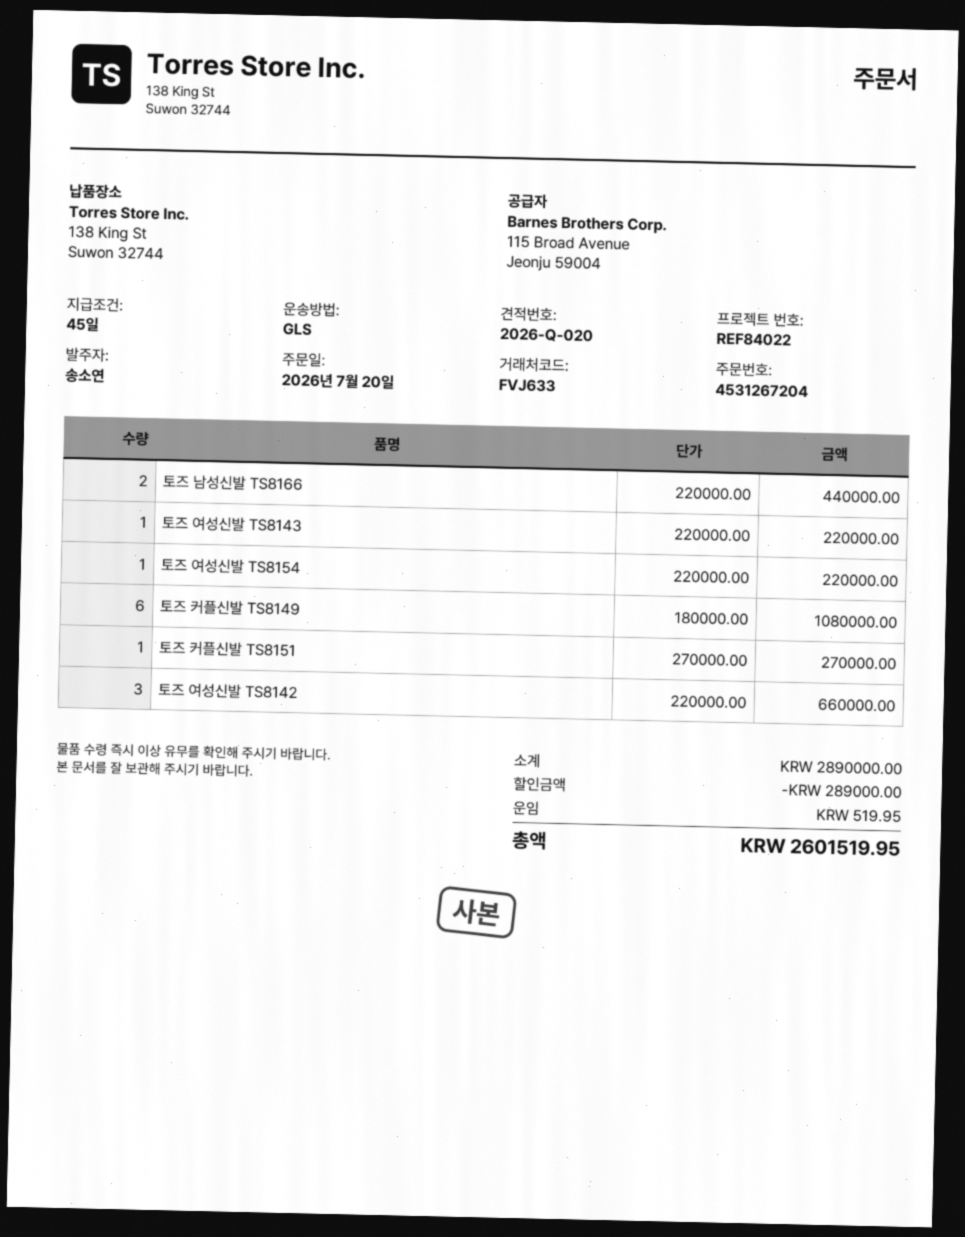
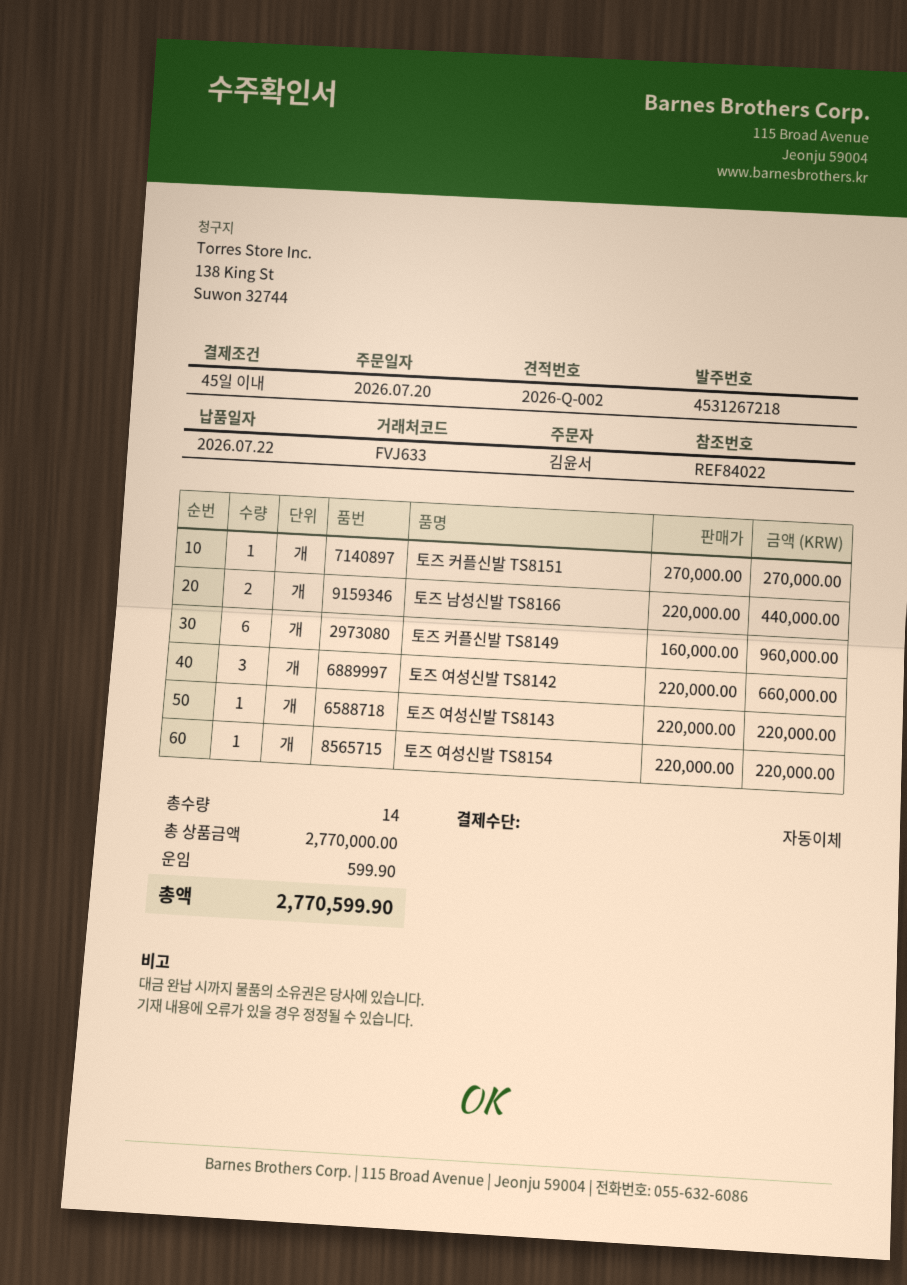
quote number: 2026-Q-020 -> 2026-Q-002
order number: 4531267204 -> 4531267218
ordered by: 송소연 -> 김윤서
토즈 커플신발 TS8149: 6 x 180000.00 = 1080000.00 -> 6 x 160000.00 = 960000.00
subtotal: 2890000.00 -> 2770000.00
discount: 289000.00 -> none
shipping: 519.95 -> 599.90
total: 2601519.95 -> 2770599.90

